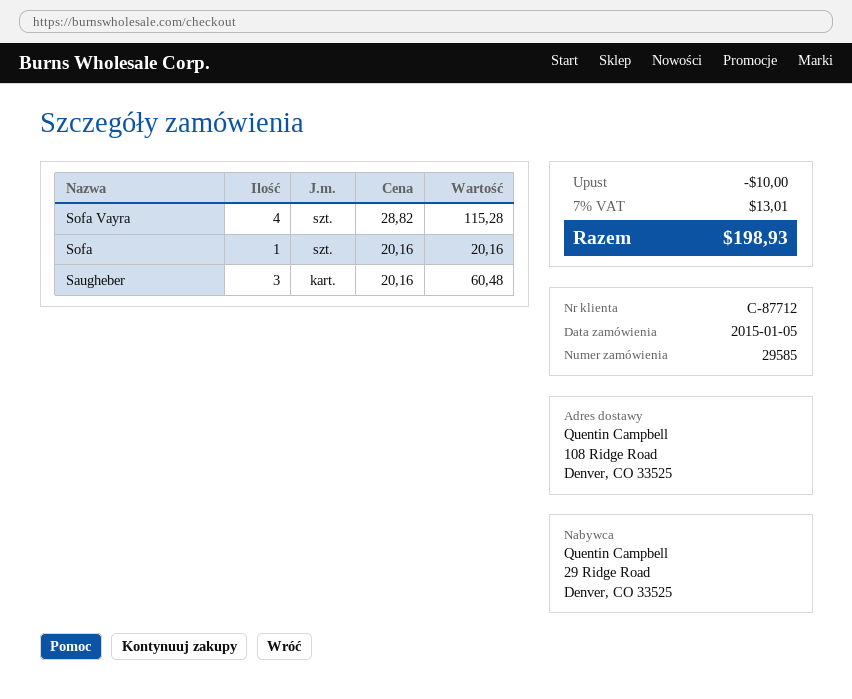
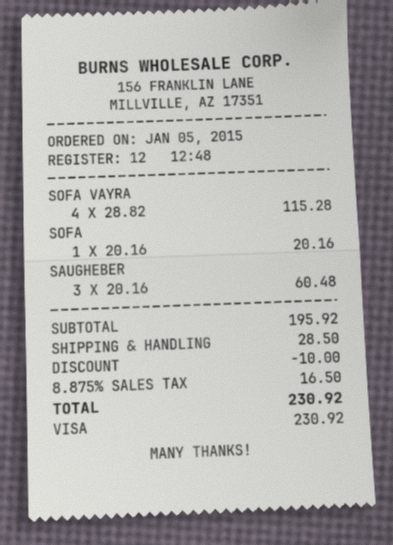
shipping: none -> 28.50
tax: 7% = 13.01 -> 8.875% = 16.50
total: 198.93 -> 230.92

